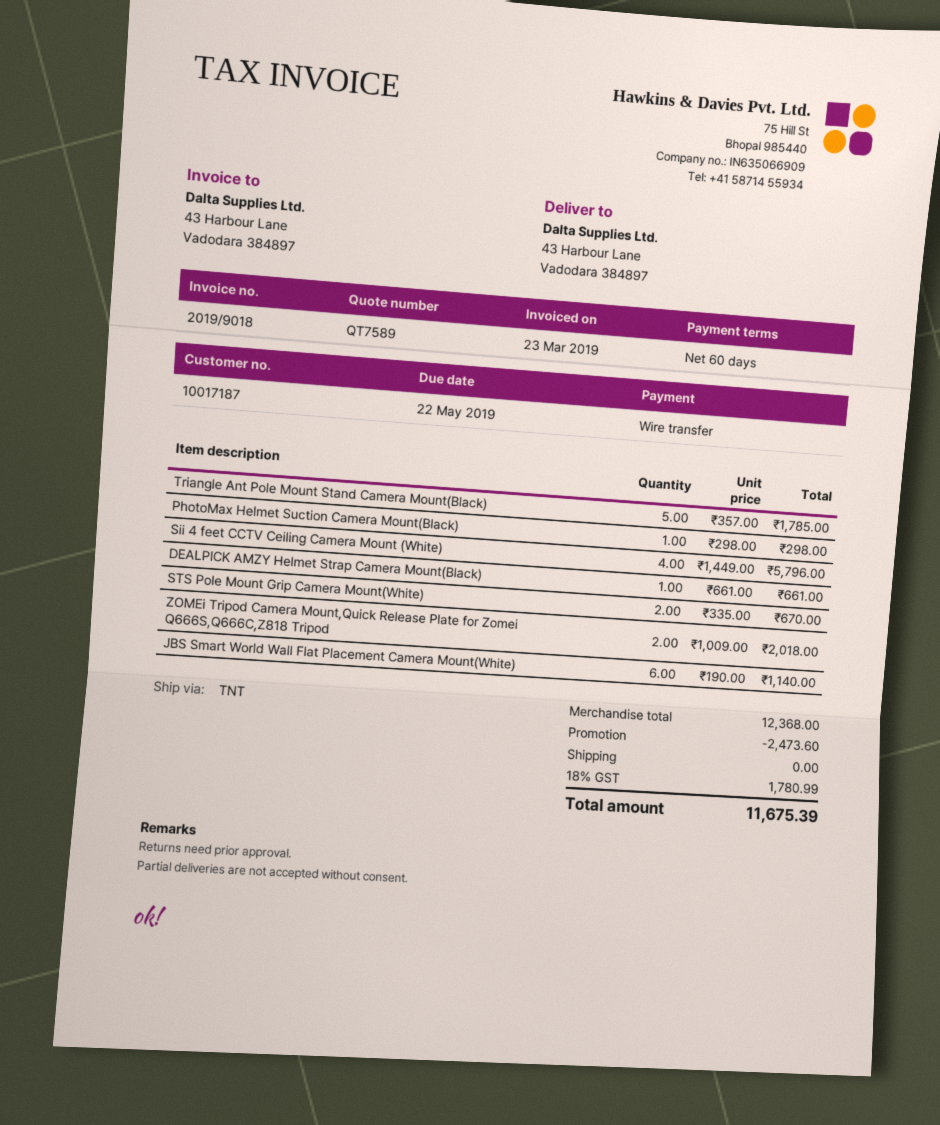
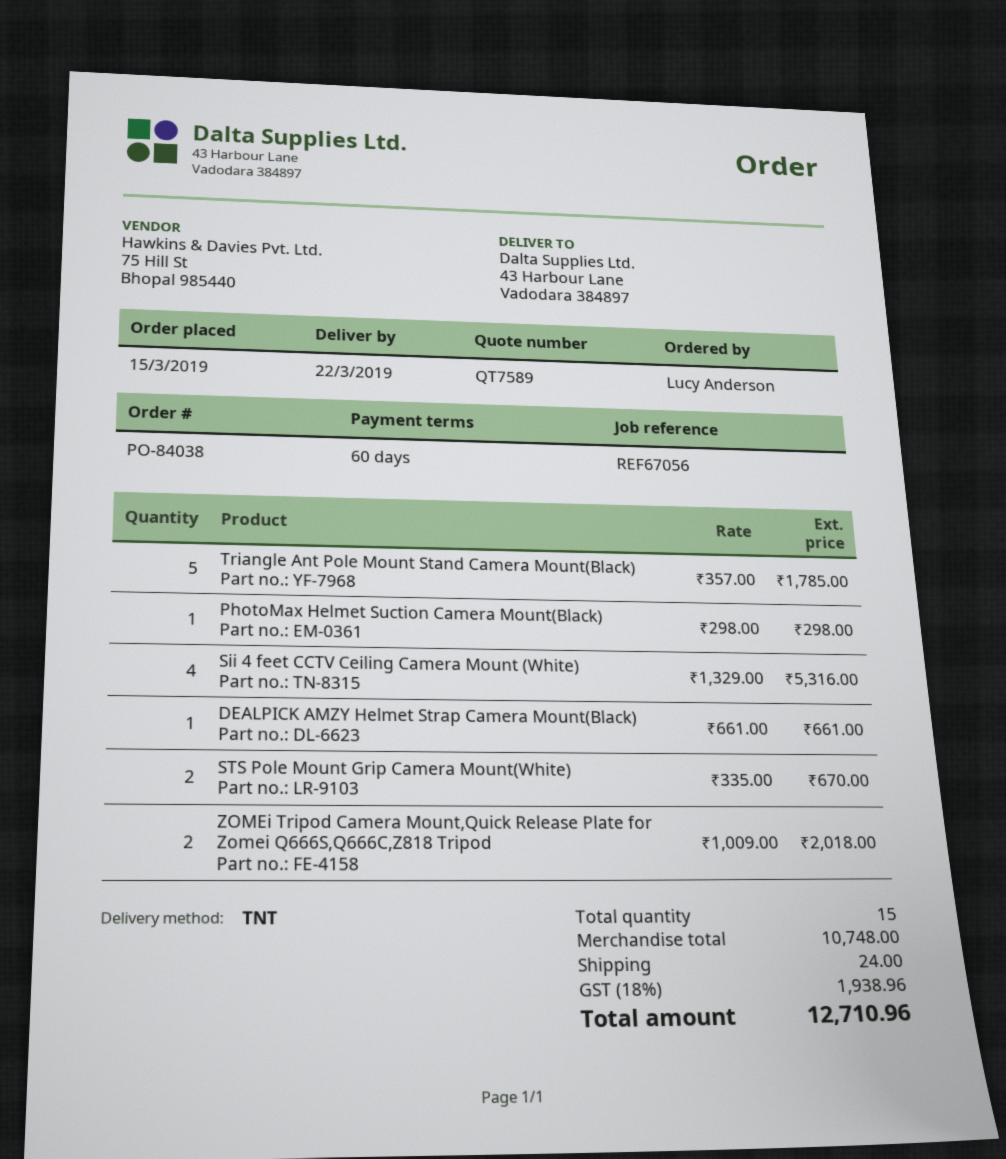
Sii 4 feet CCTV Ceiling Camera Mount (White): 4 x 1449.00 = 5796.00 -> 4 x 1329.00 = 5316.00
JBS Smart World Wall Flat Placement Camera Mount(White): 6 x 190.00 = 1140.00 -> none
subtotal: 12368.00 -> 10748.00
discount: 2473.60 -> none
shipping: 0.00 -> 24.00
tax: 18% = 1780.99 -> 18% = 1938.96
total: 11675.39 -> 12710.96

